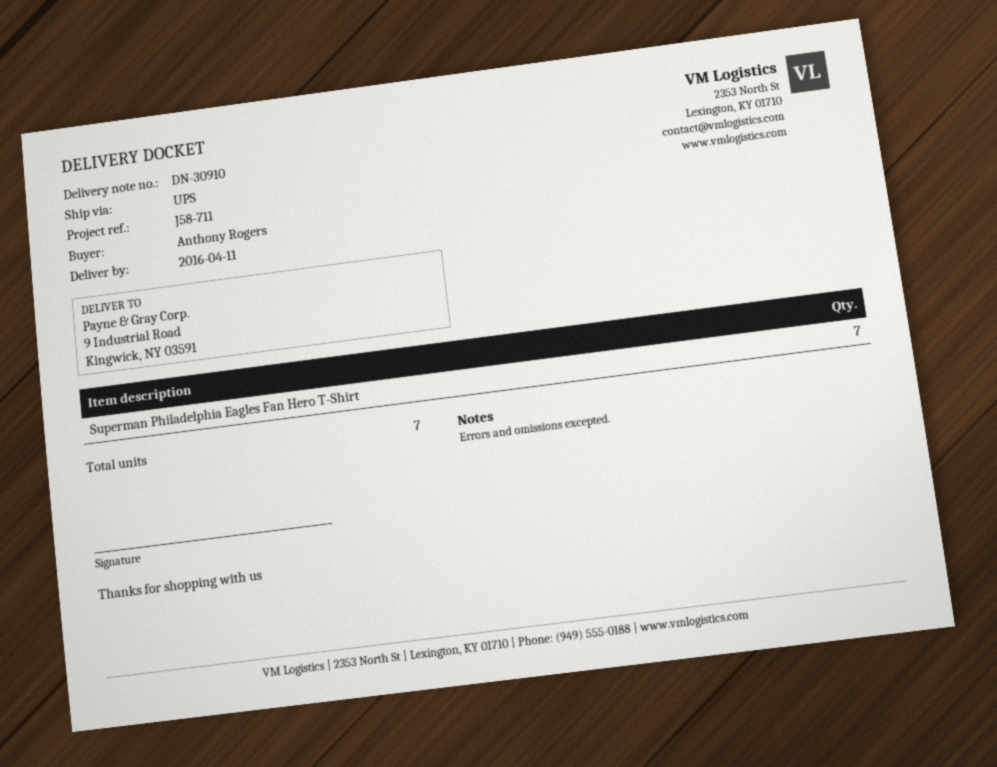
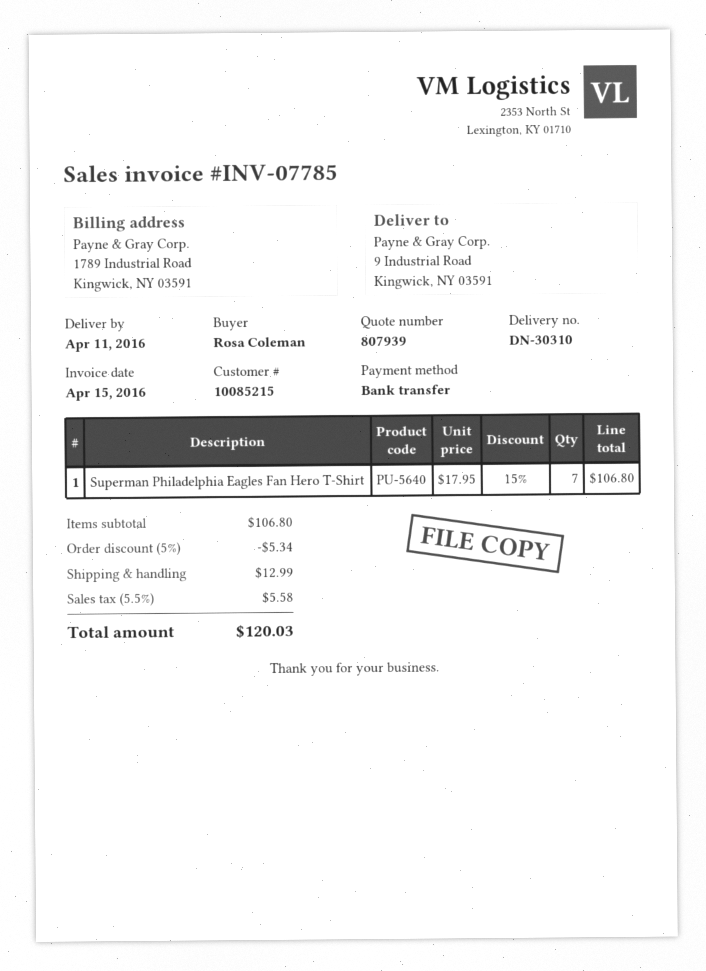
delivery note number: DN-30910 -> DN-30310
ordered by: Anthony Rogers -> Rosa Coleman

